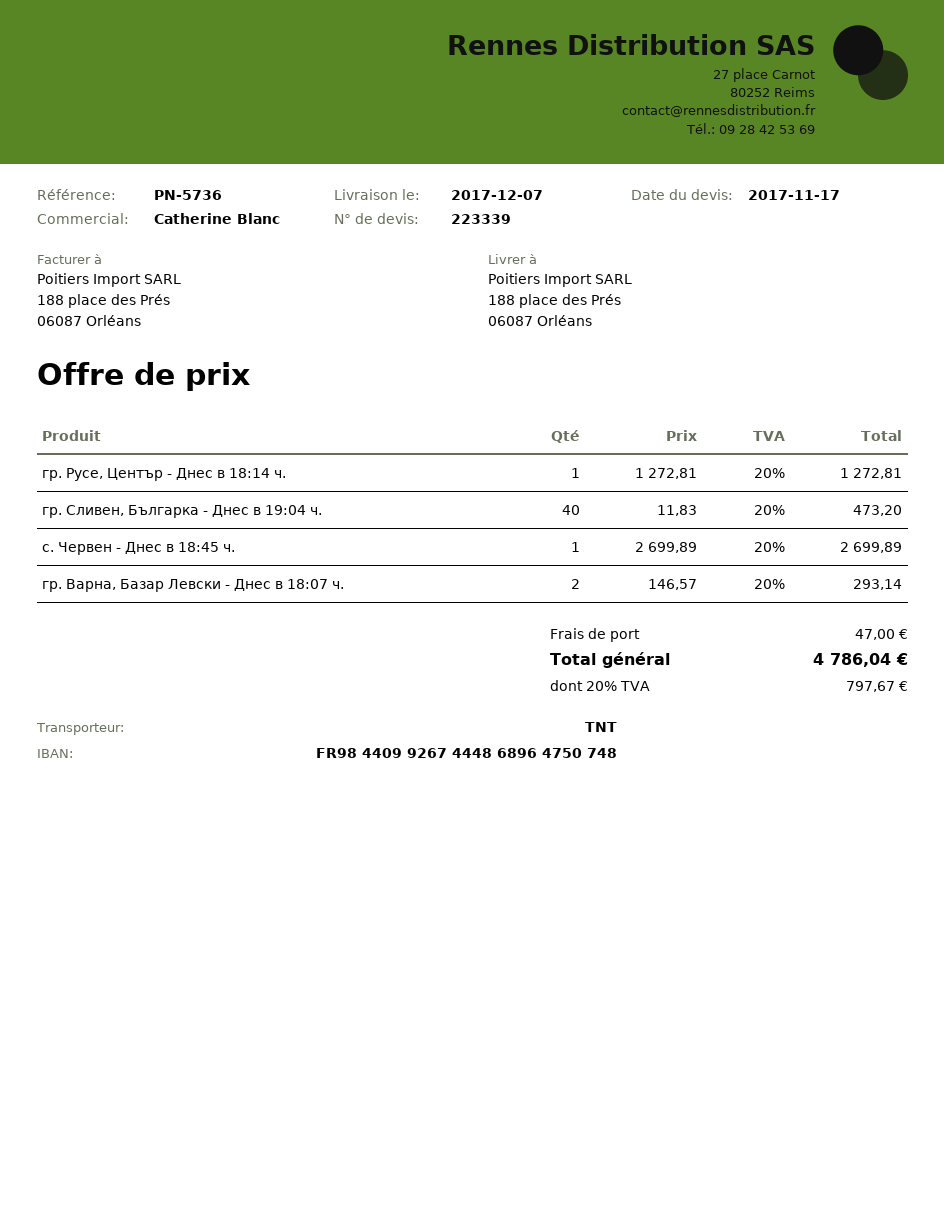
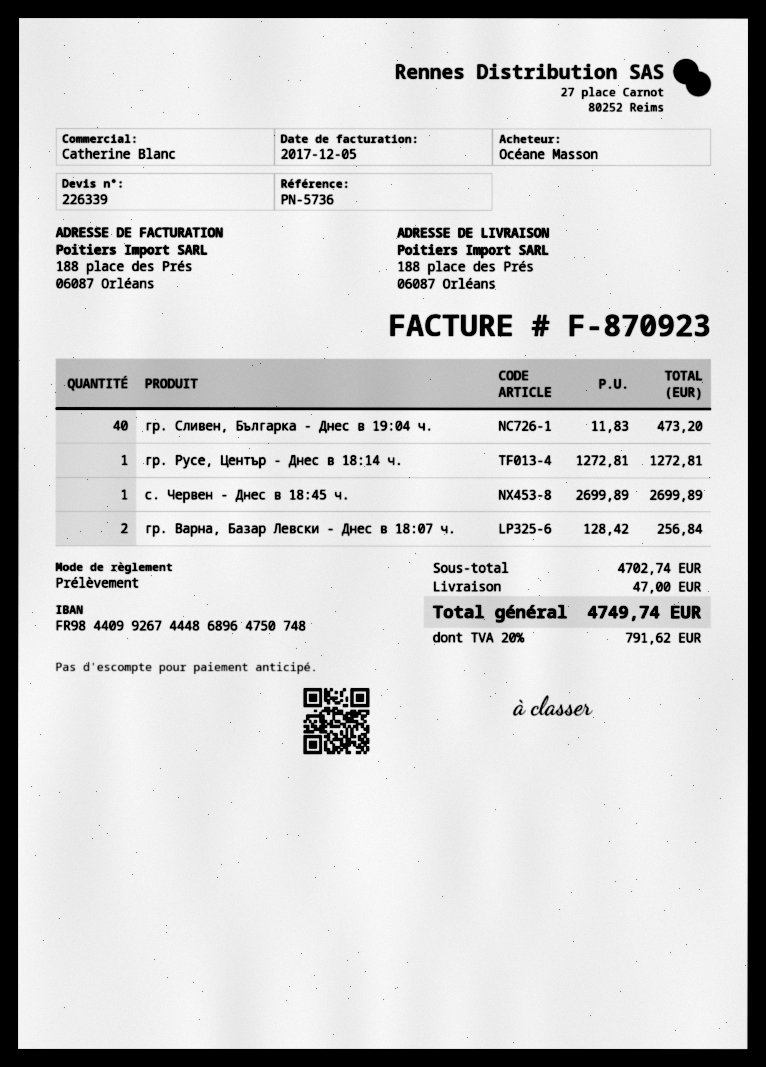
quote number: 223339 -> 226339
гр. Варна, Базар Левски - Днес в 18:07 ч.: 2 x 146.57 = 293.14 -> 2 x 128.42 = 256.84
tax: 20% = 797.67 -> 20% = 791.62
total: 4786.04 -> 4749.74

